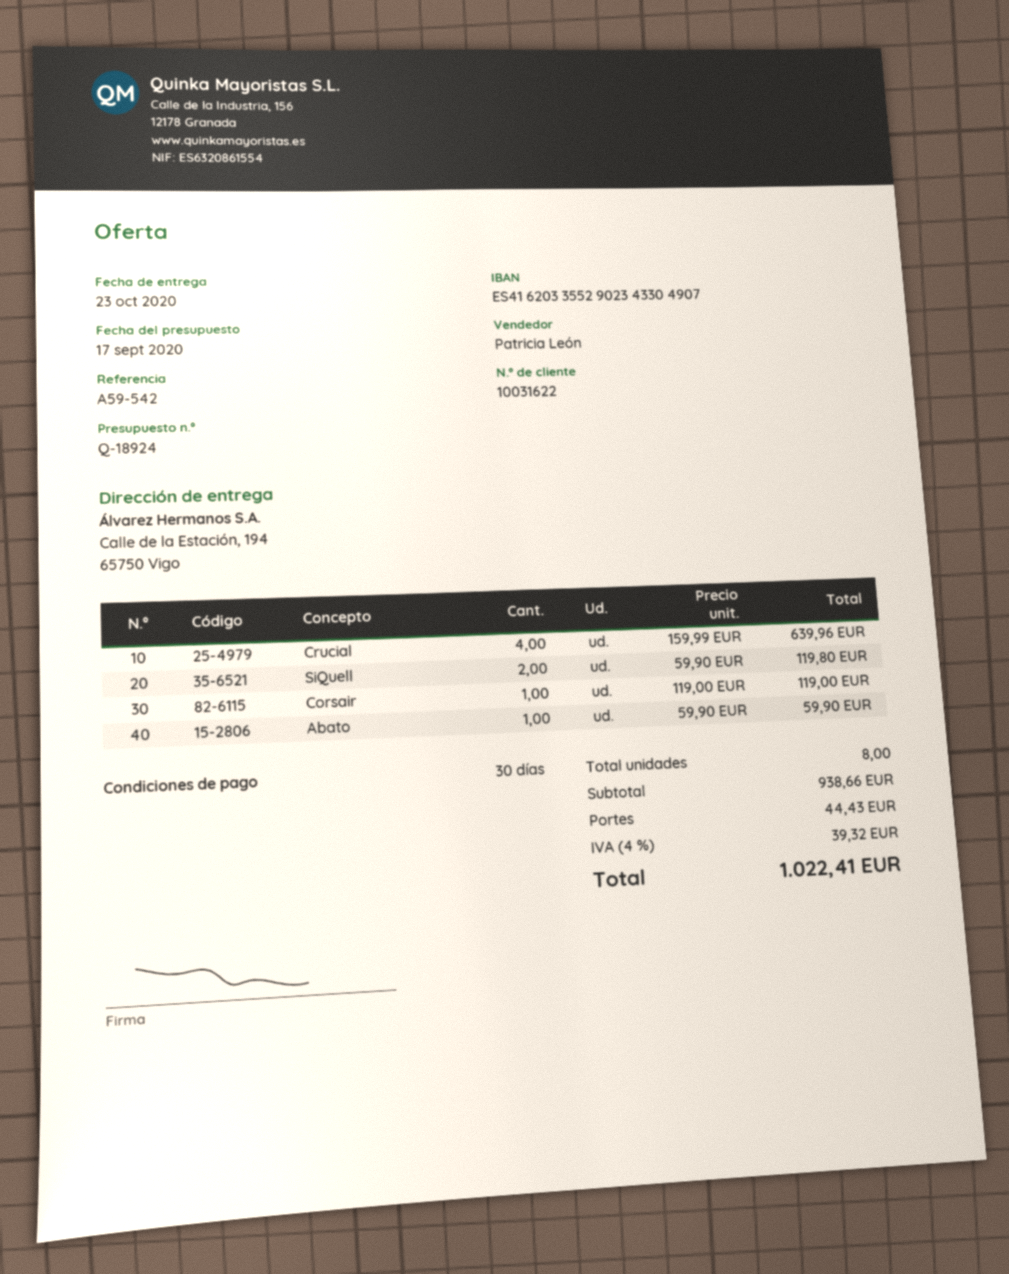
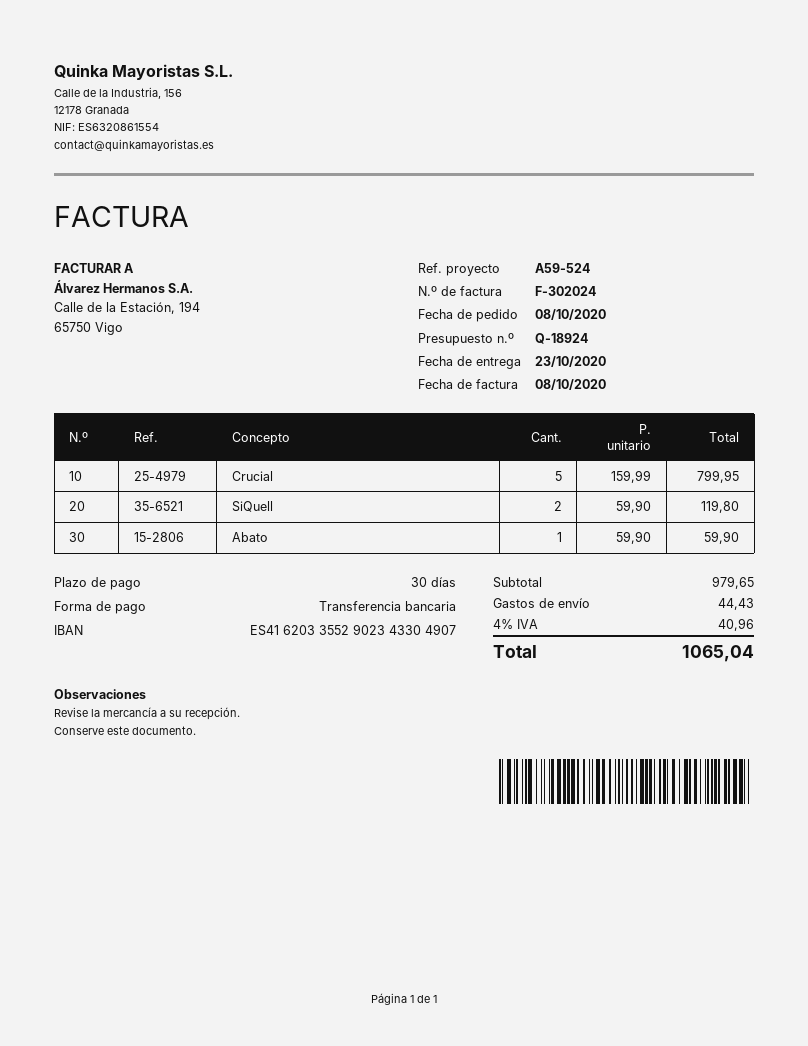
reference: A59-542 -> A59-524
Crucial: 4 x 159.99 = 639.96 -> 5 x 159.99 = 799.95
Corsair: 1 x 119.00 = 119.00 -> none
subtotal: 938.66 -> 979.65
tax: 4% = 39.32 -> 4% = 40.96
total: 1022.41 -> 1065.04

